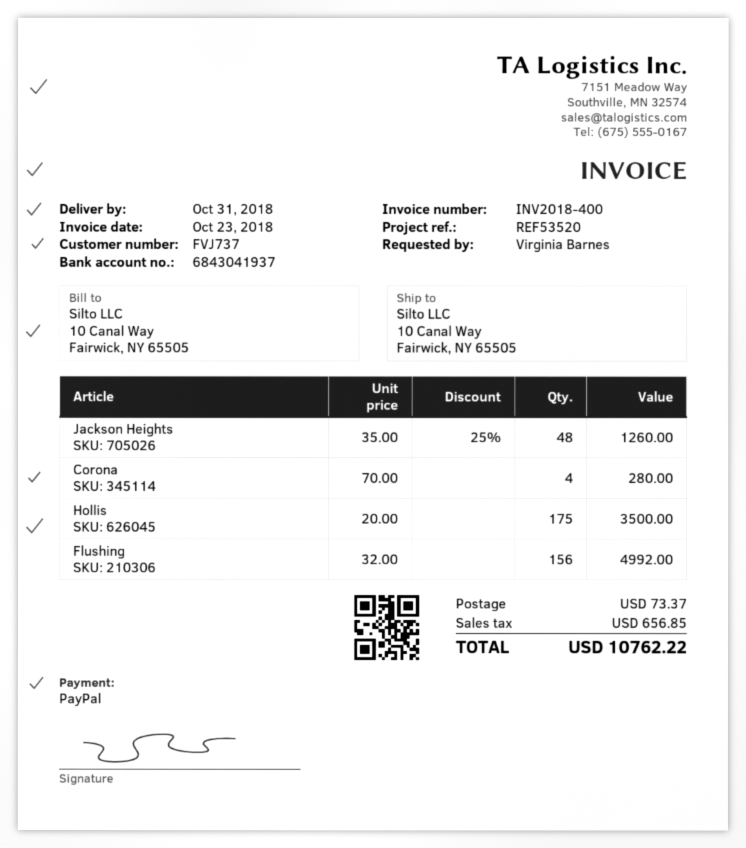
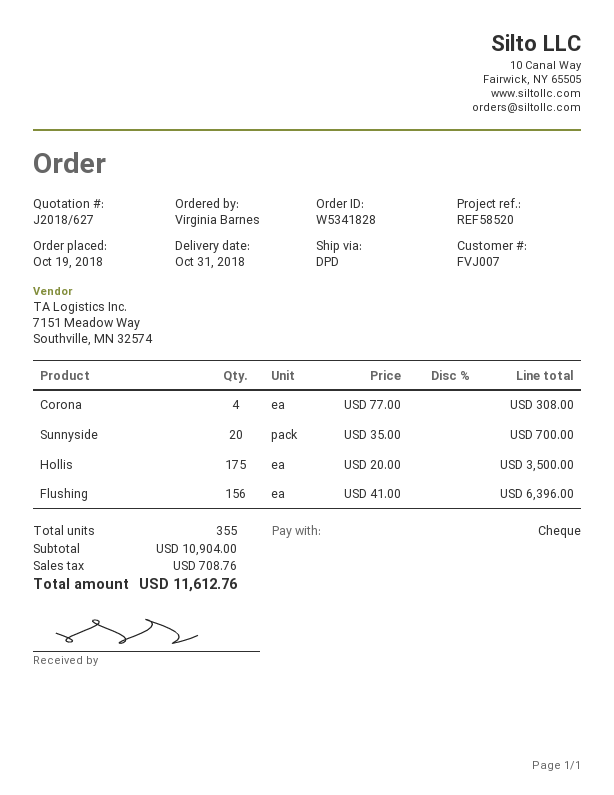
customer number: FVJ737 -> FVJ007
reference: REF53520 -> REF58520
payment method: PayPal -> cheque
Jackson Heights: 48 x 35.00 - 25% = 1260.00 -> none
Corona: 4 x 70.00 = 280.00 -> 4 x 77.00 = 308.00
Flushing: 156 x 32.00 = 4992.00 -> 156 x 41.00 = 6396.00
Sunnyside: none -> 20 x 35.00 = 700.00
shipping: 73.37 -> none
tax: 656.85 -> 708.76
total: 10762.22 -> 11612.76

